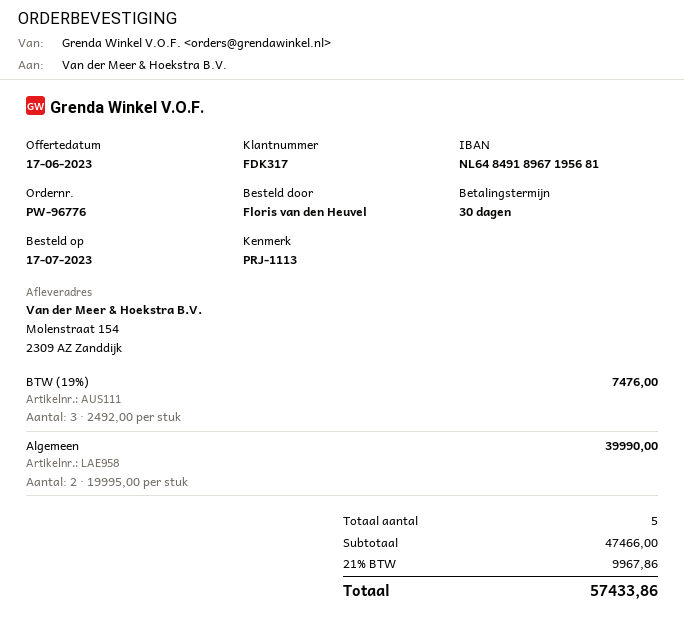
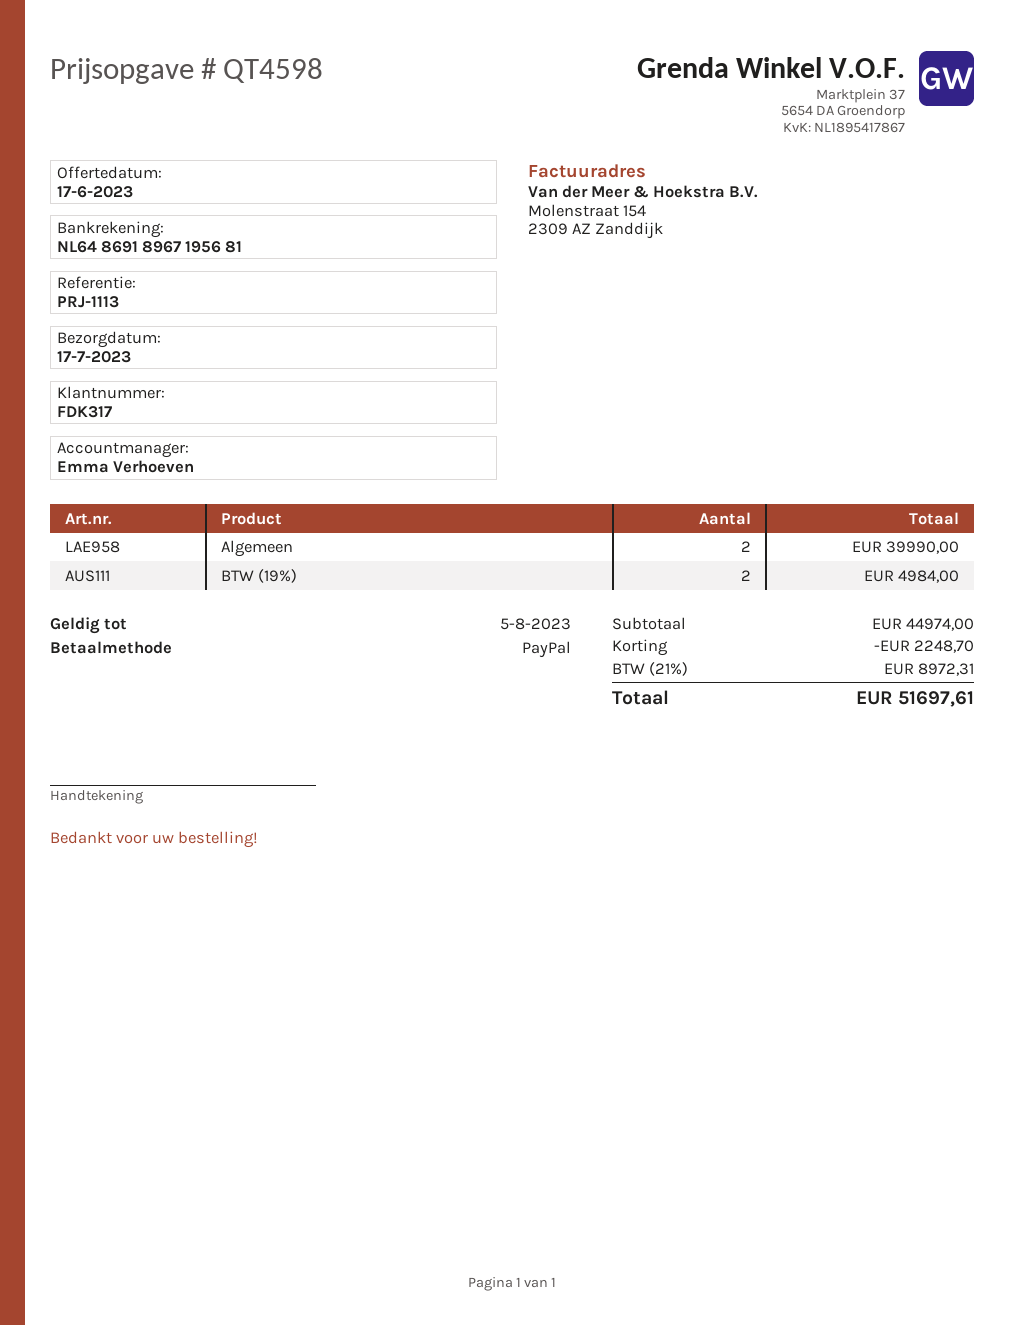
bank account: NL6484918967195681 -> NL6486918967195681
BTW (19%): 3 for 7476.00 -> 2 for 4984.00
subtotal: 47466.00 -> 44974.00
discount: none -> 2248.70
tax: 21% = 9967.86 -> 21% = 8972.31
total: 57433.86 -> 51697.61

